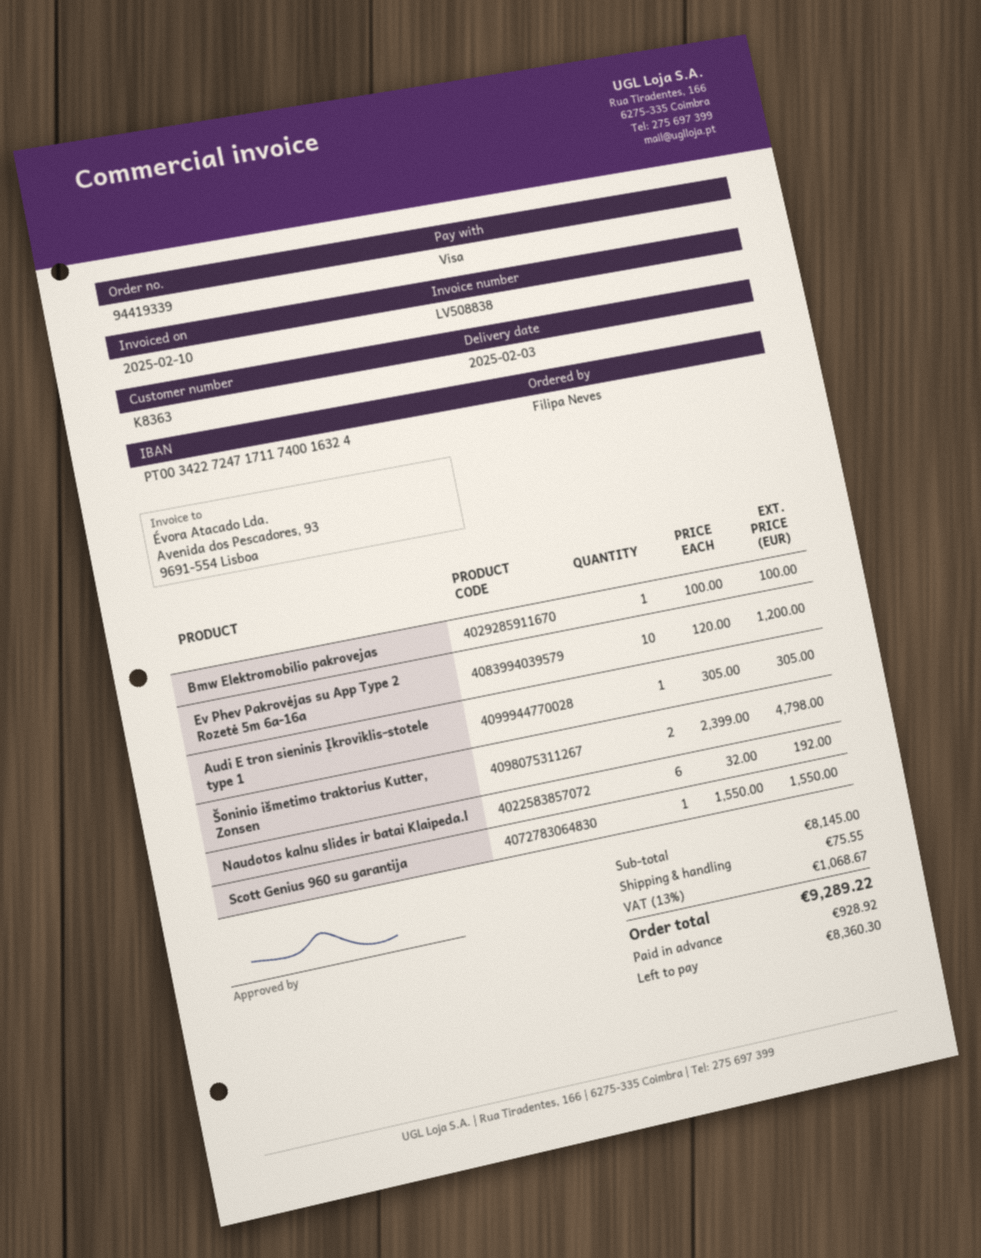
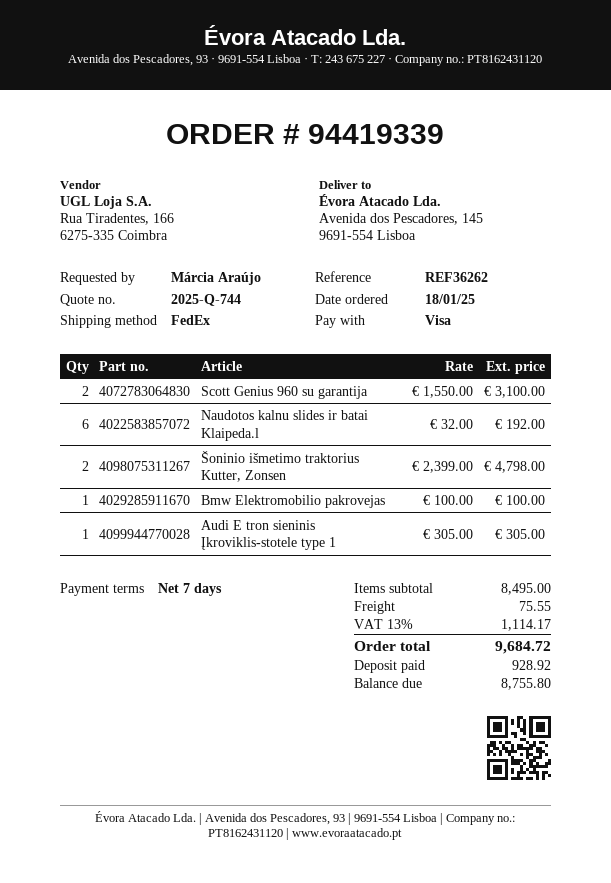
ordered by: Filipa Neves -> Márcia Araújo
Ev Phev Pakrovėjas su App Type 2 Rozetė 5m 6a-16a: 10 x 120.00 = 1200.00 -> none
Scott Genius 960 su garantija: 1 x 1550.00 = 1550.00 -> 2 x 1550.00 = 3100.00
subtotal: 8145.00 -> 8495.00
tax: 13% = 1068.67 -> 13% = 1114.17
total: 9289.22 -> 9684.72
balance: 8360.30 -> 8755.80

